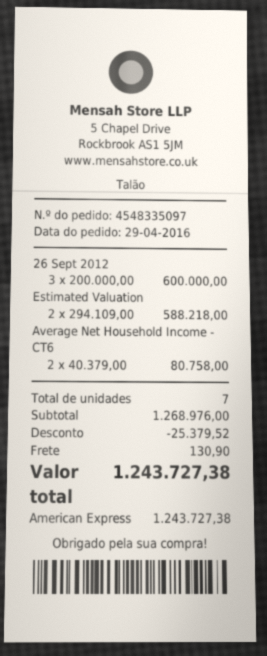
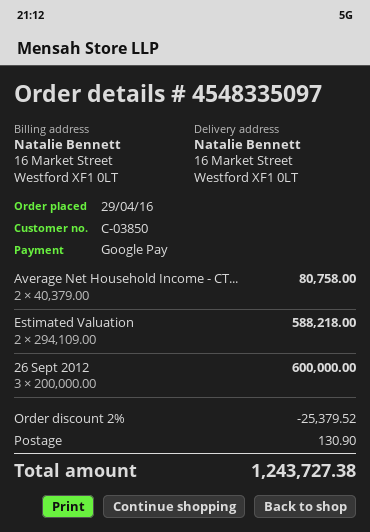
payment method: American Express -> Google Pay

